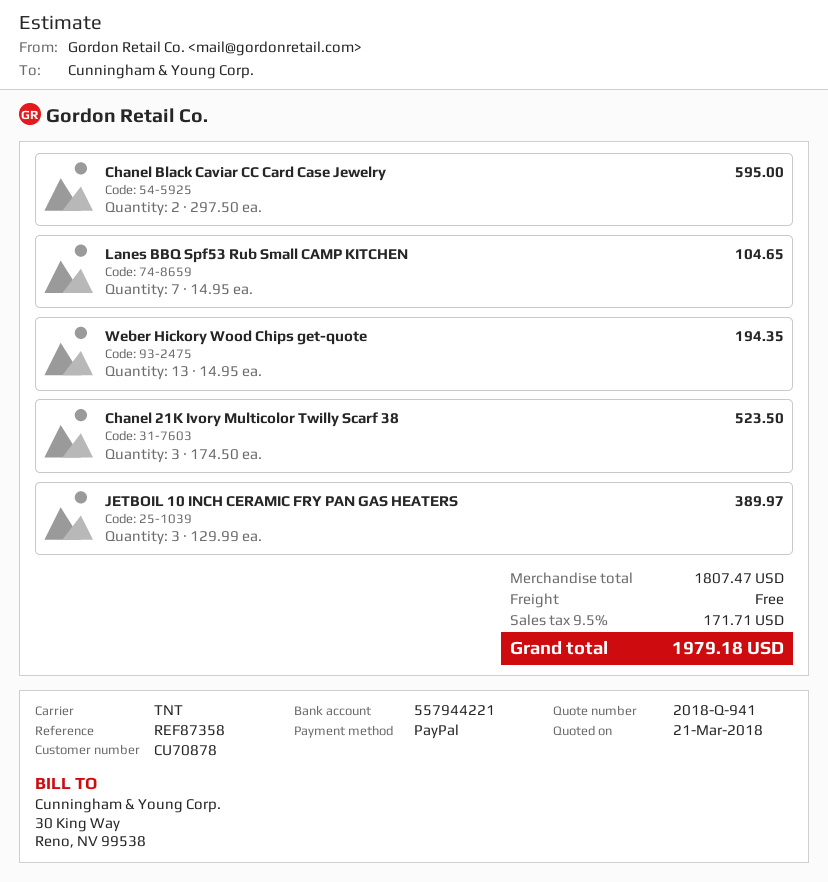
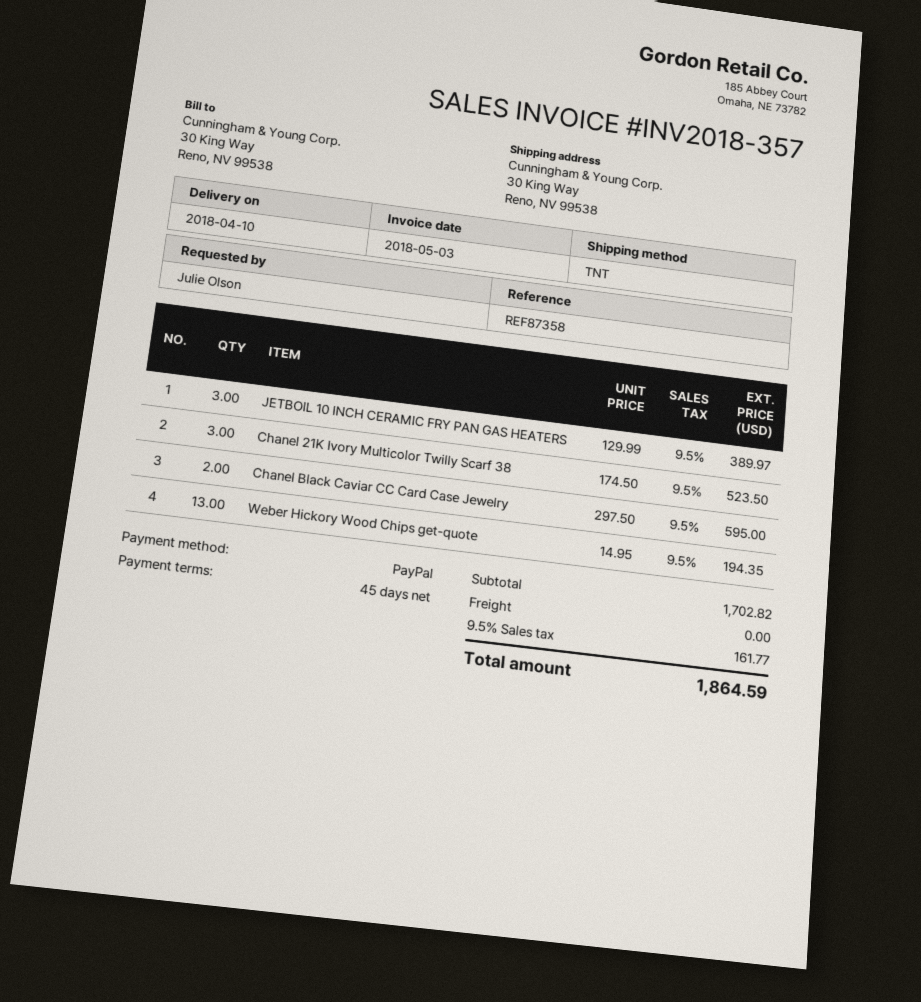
Lanes BBQ Spf53 Rub Small CAMP KITCHEN: 7 x 14.95 = 104.65 -> none
subtotal: 1807.47 -> 1702.82
tax: 9.5% = 171.71 -> 9.5% = 161.77
total: 1979.18 -> 1864.59

